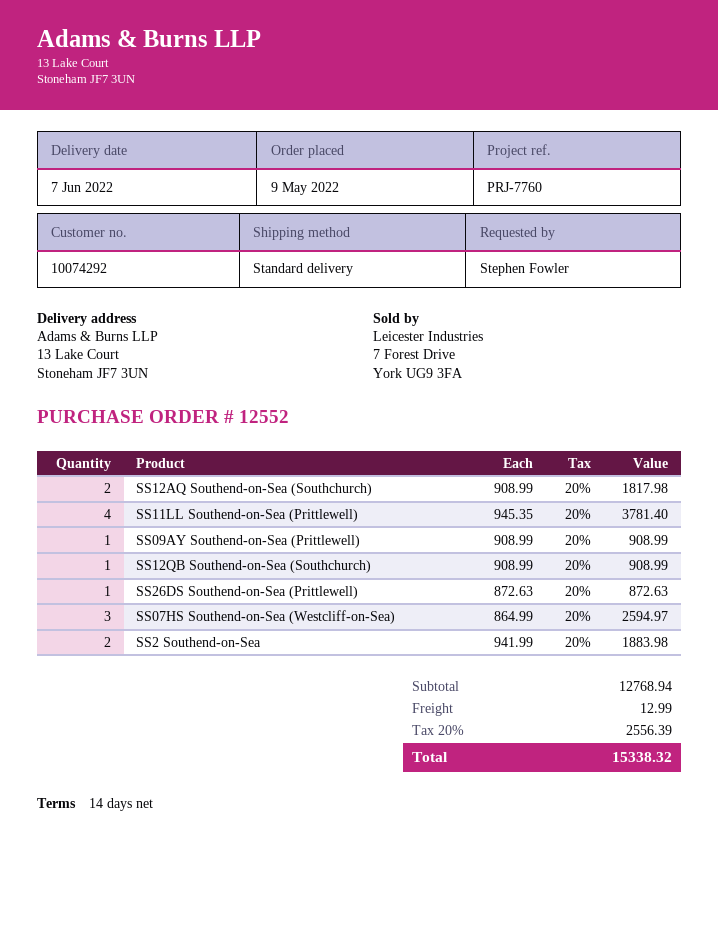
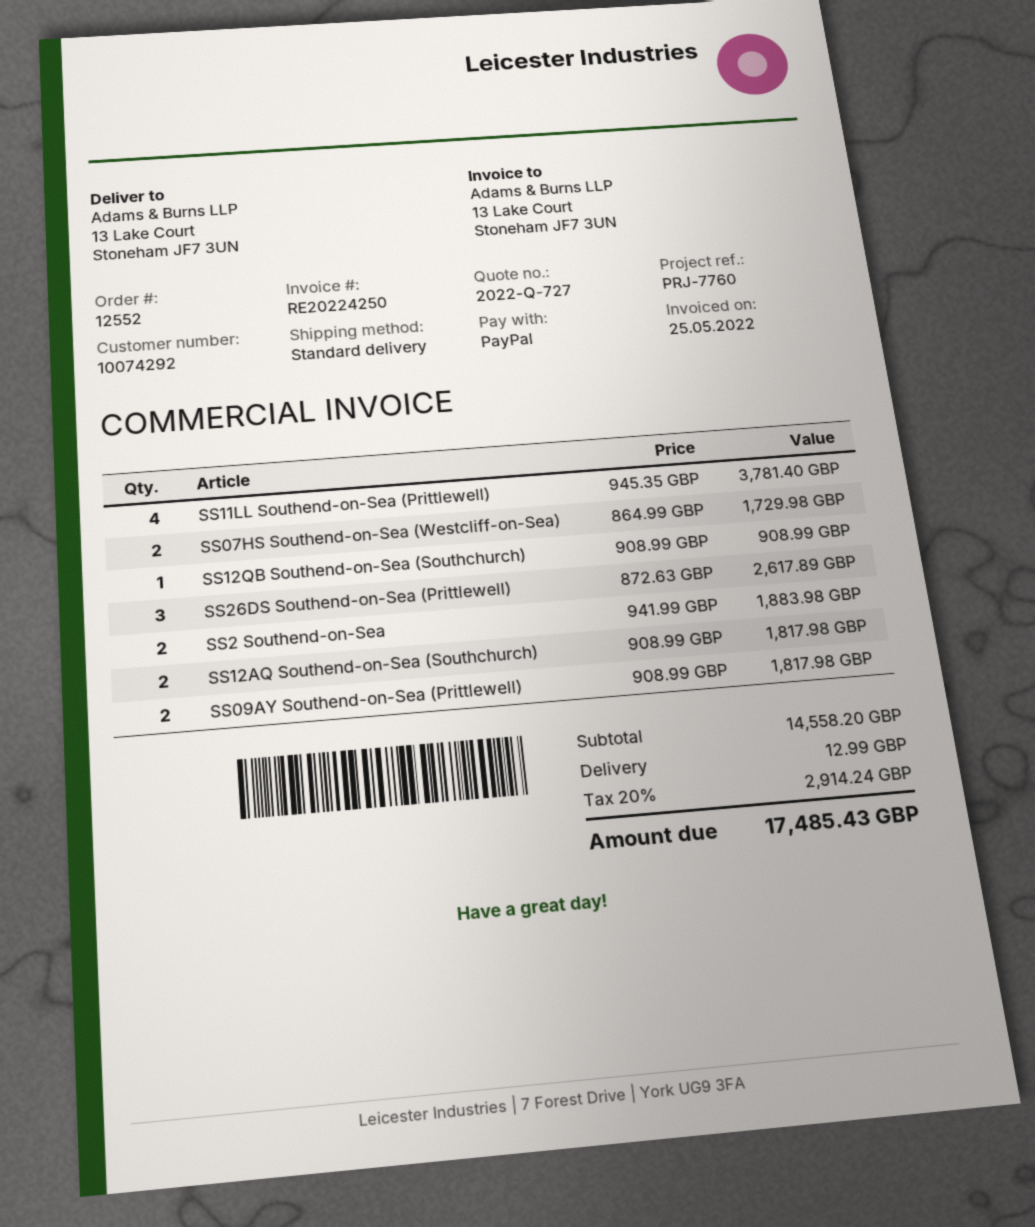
SS09AY Southend-on-Sea (Prittlewell): 1 x 908.99 = 908.99 -> 2 x 908.99 = 1817.98
SS26DS Southend-on-Sea (Prittlewell): 1 x 872.63 = 872.63 -> 3 x 872.63 = 2617.89
SS07HS Southend-on-Sea (Westcliff-on-Sea): 3 x 864.99 = 2594.97 -> 2 x 864.99 = 1729.98
subtotal: 12768.94 -> 14558.20
tax: 20% = 2556.39 -> 20% = 2914.24
total: 15338.32 -> 17485.43

